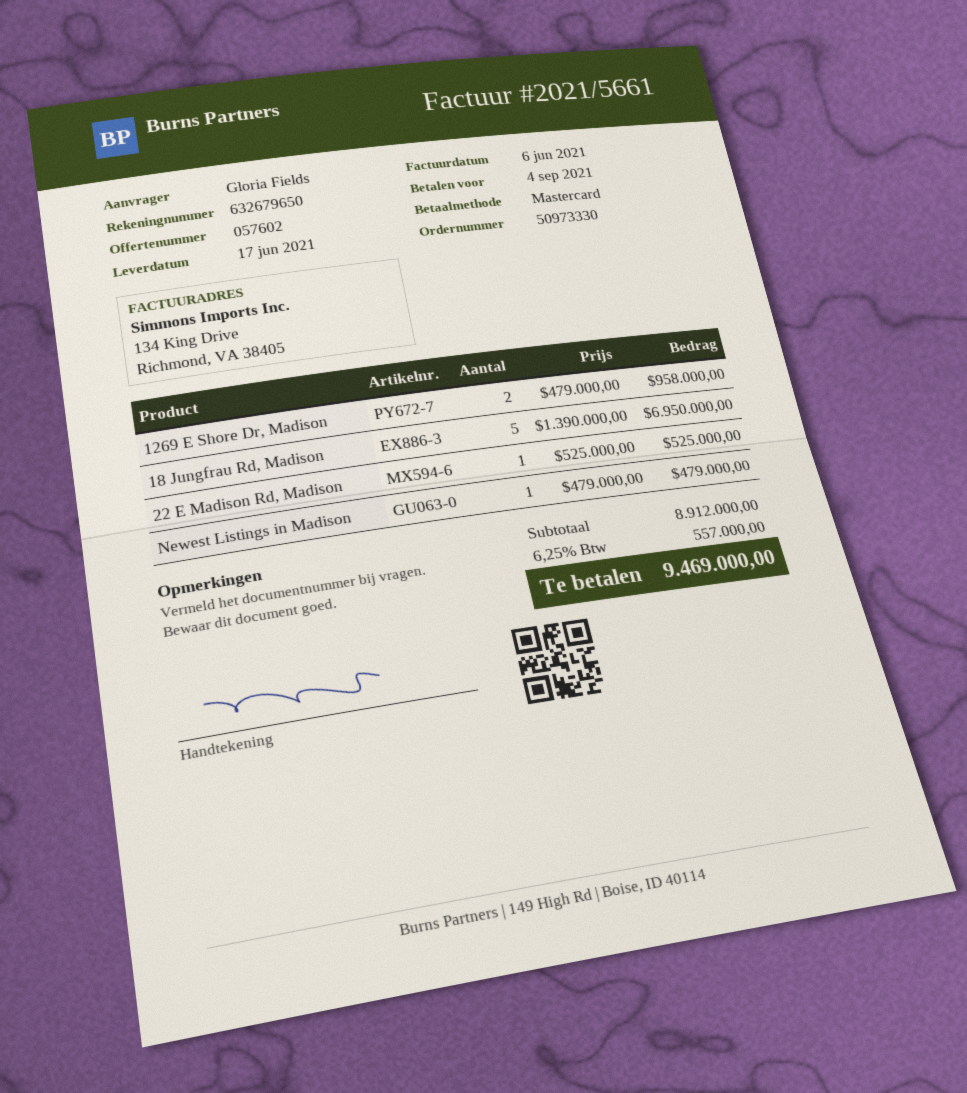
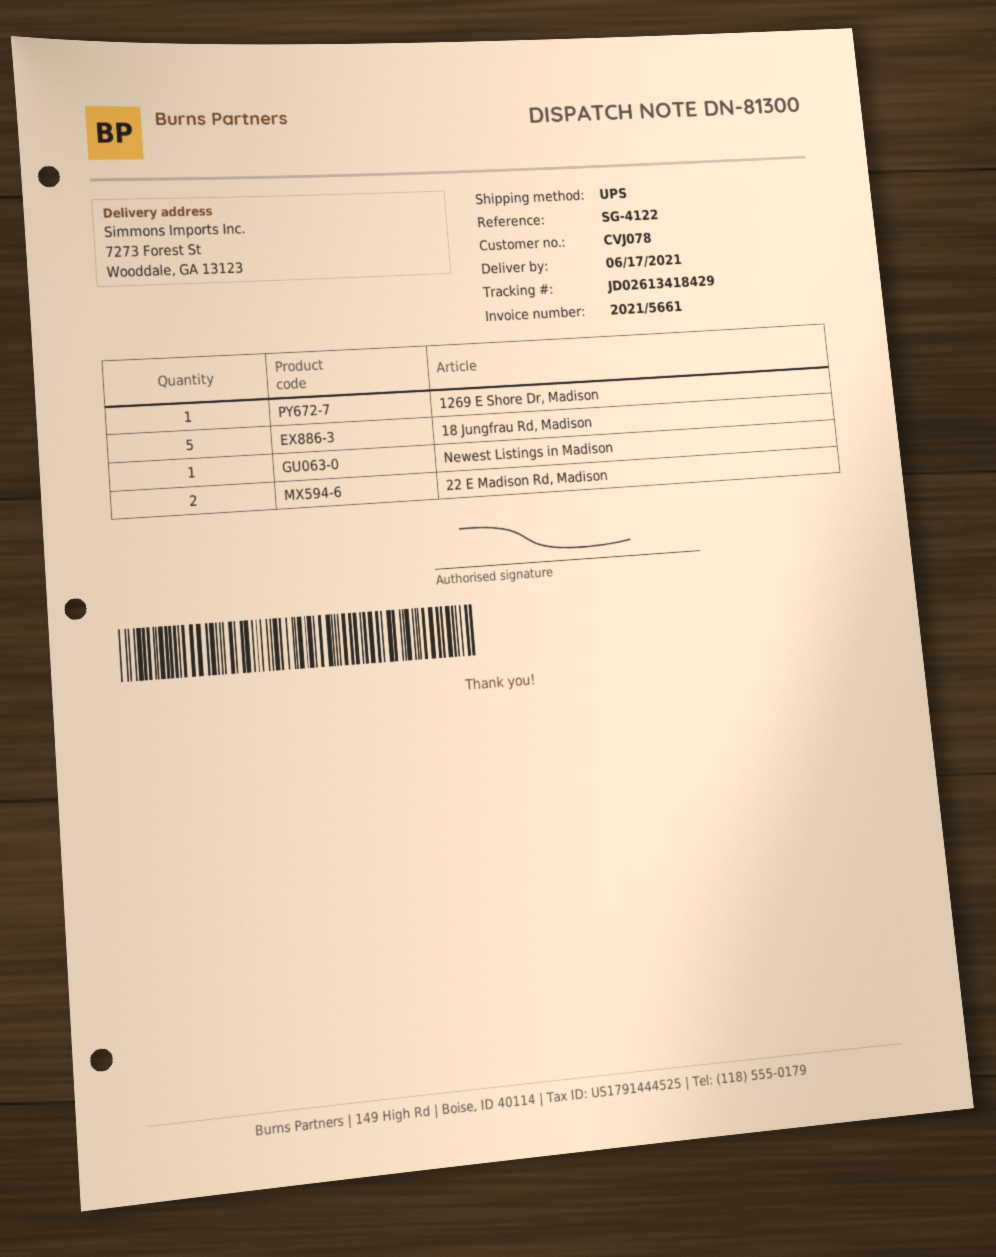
1269 E Shore Dr, Madison: 2 -> 1
22 E Madison Rd, Madison: 1 -> 2

